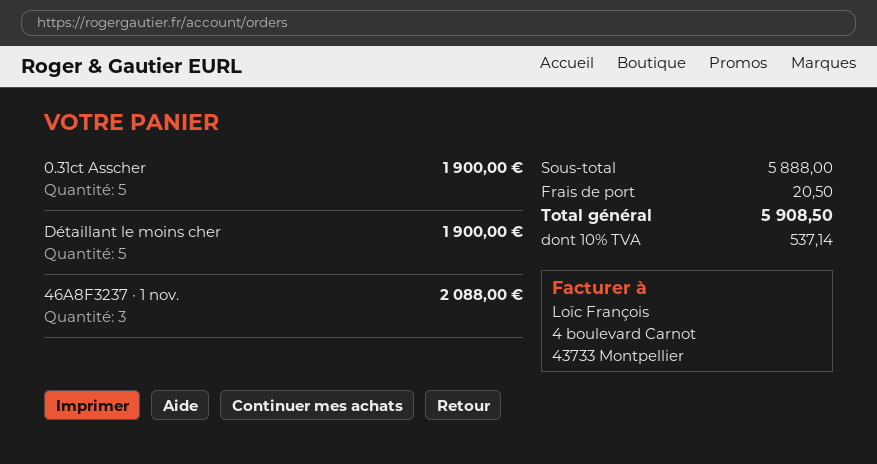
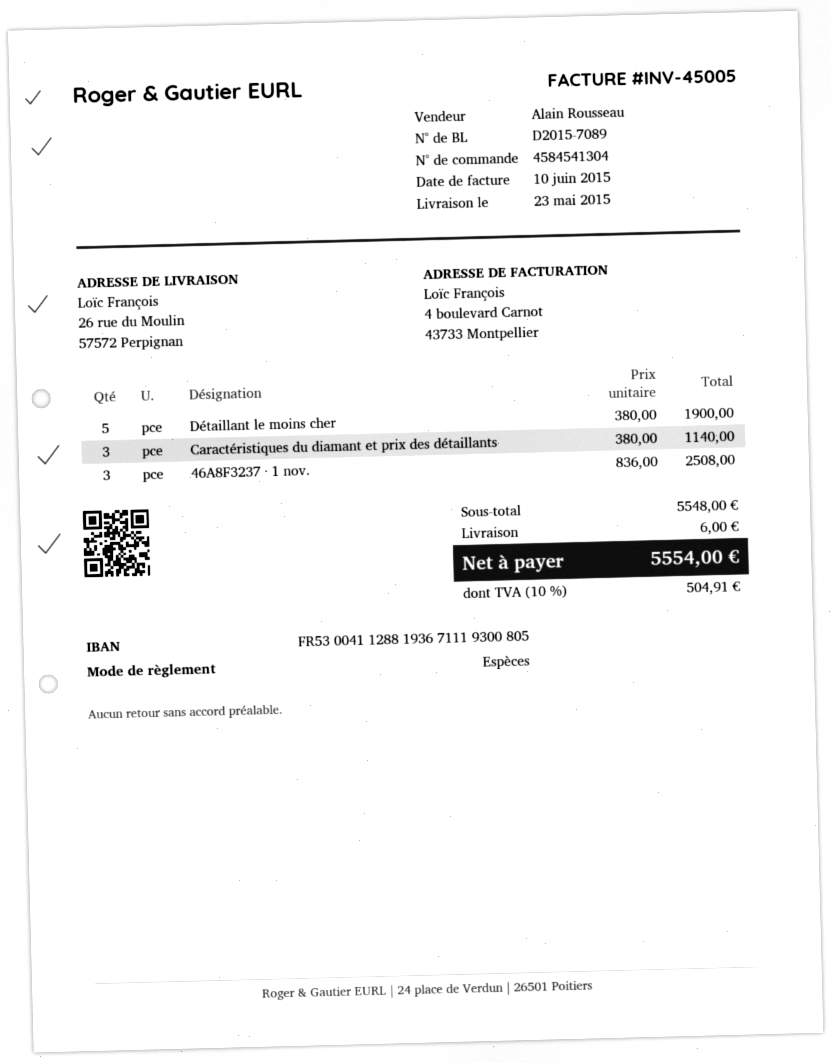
0.31ct Asscher: 5 for 1900.00 -> none
46A8F3237 · 1 nov.: 3 for 2088.00 -> 3 for 2508.00
Caractéristiques du diamant et prix des détaillants: none -> 3 for 1140.00
subtotal: 5888.00 -> 5548.00
shipping: 20.50 -> 6.00
tax: 10% = 537.14 -> 10% = 504.91
total: 5908.50 -> 5554.00

